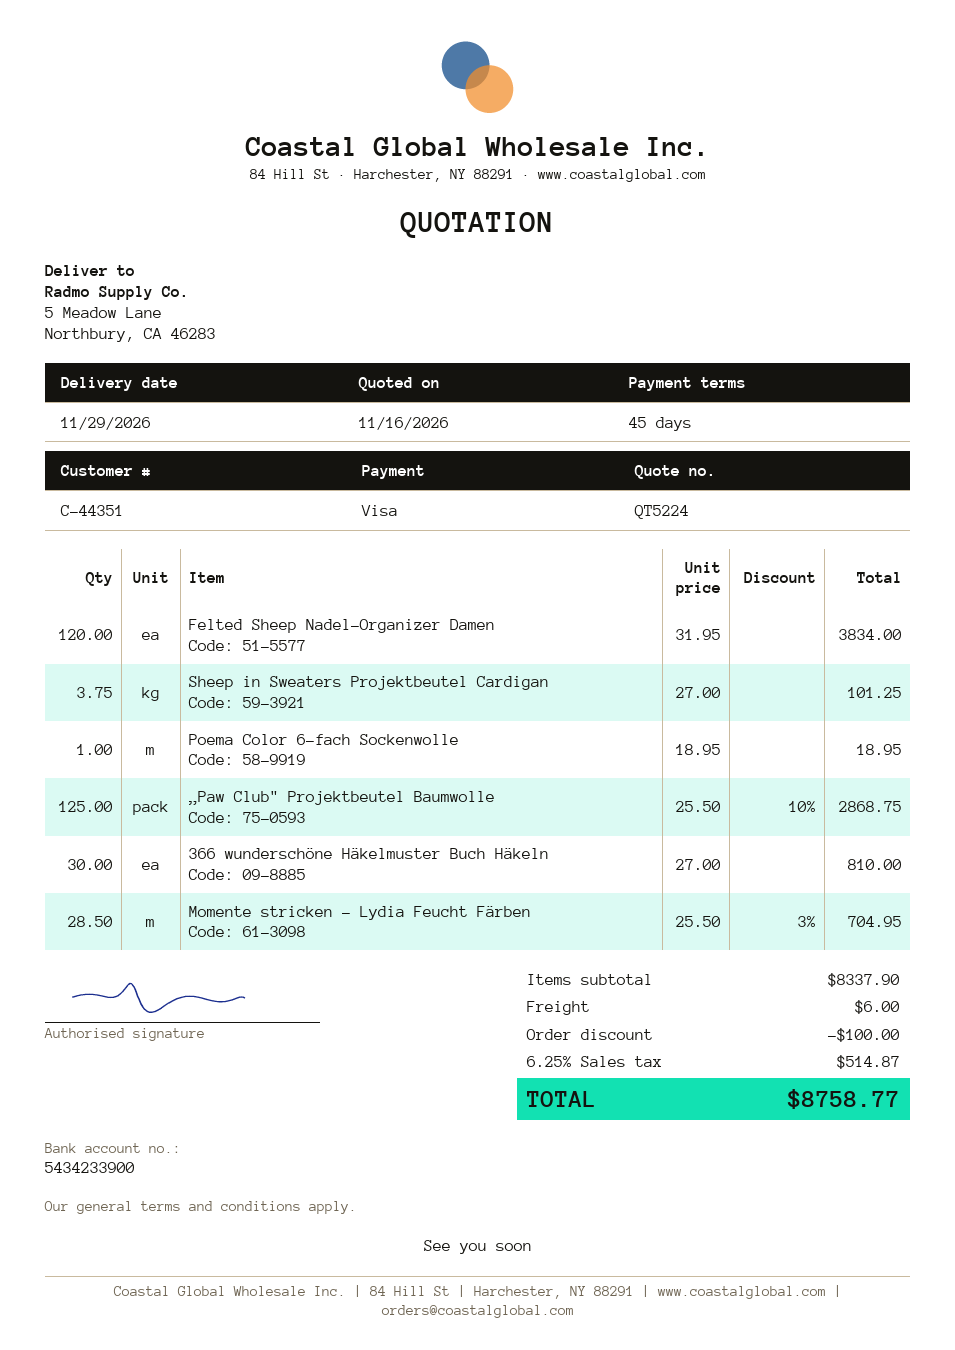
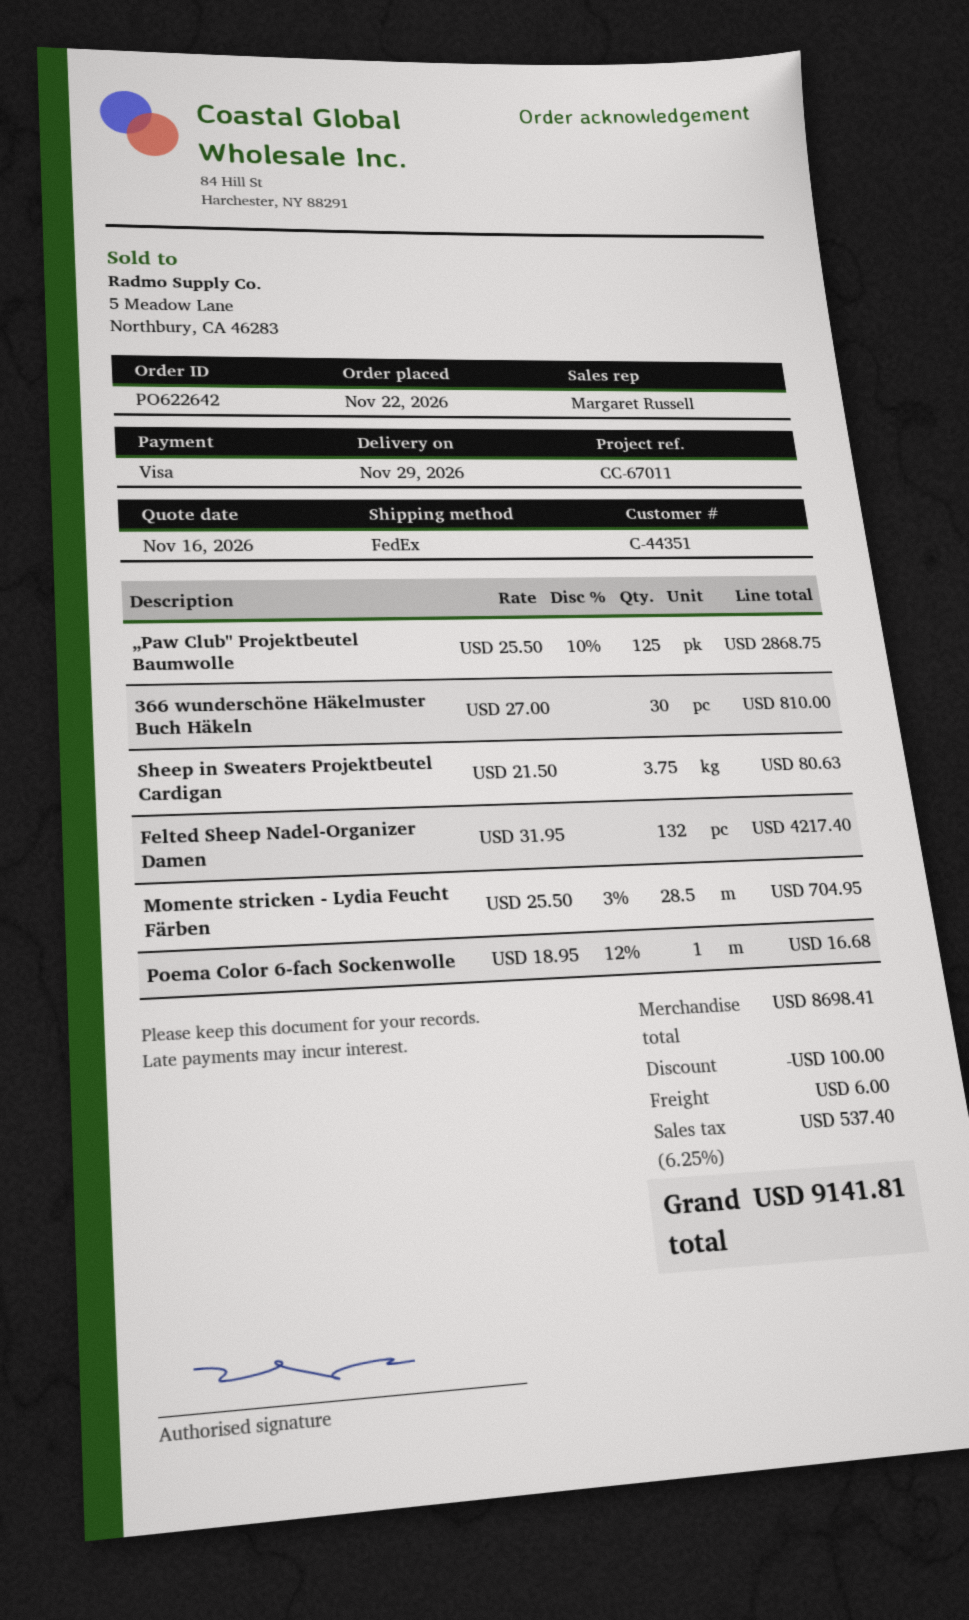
Felted Sheep Nadel-Organizer Damen: 120 x 31.95 = 3834.00 -> 132 x 31.95 = 4217.40
Sheep in Sweaters Projektbeutel Cardigan: 3.75 x 27.00 = 101.25 -> 3.75 x 21.50 = 80.63
Poema Color 6-fach Sockenwolle: 1 x 18.95 = 18.95 -> 1 x 18.95 - 12% = 16.68
subtotal: 8337.90 -> 8698.41
tax: 6.25% = 514.87 -> 6.25% = 537.40
total: 8758.77 -> 9141.81

